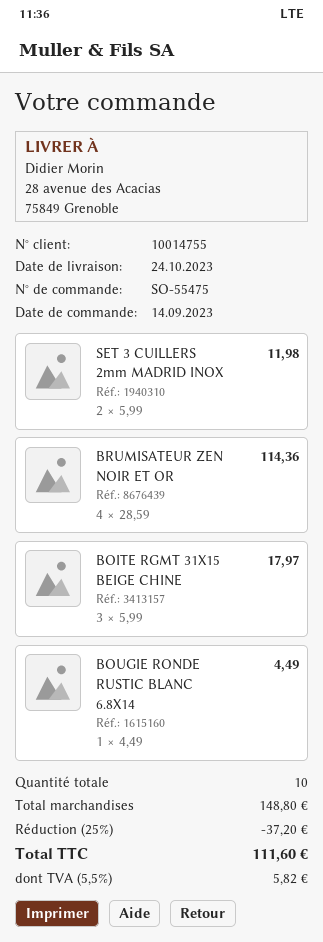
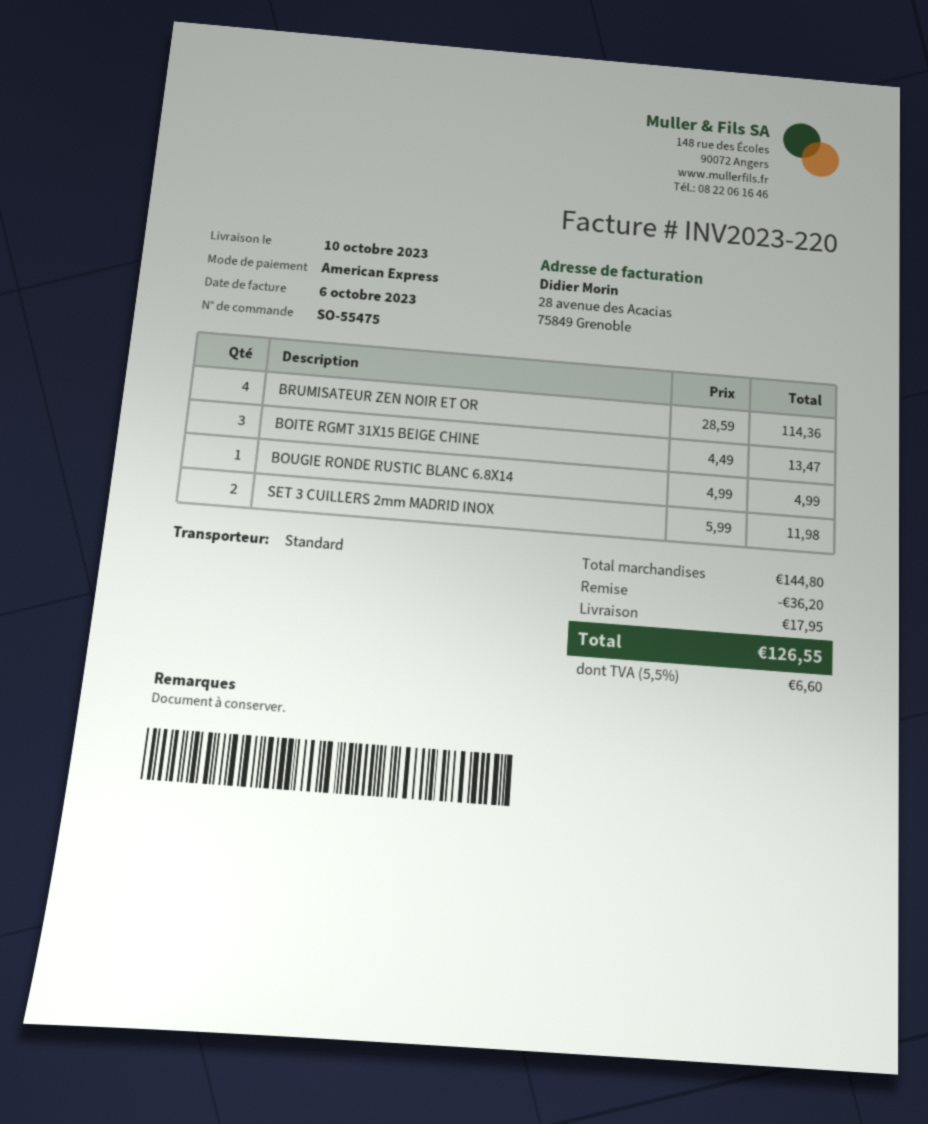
delivery date: 2023-10-24 -> 2023-10-10
BOITE RGMT 31X15 BEIGE CHINE: 3 x 5.99 = 17.97 -> 3 x 4.49 = 13.47
BOUGIE RONDE RUSTIC BLANC 6.8X14: 1 x 4.49 = 4.49 -> 1 x 4.99 = 4.99
subtotal: 148.80 -> 144.80
discount: 37.20 -> 36.20
shipping: none -> 17.95
tax: 5.5% = 5.82 -> 5.5% = 6.60
total: 111.60 -> 126.55

